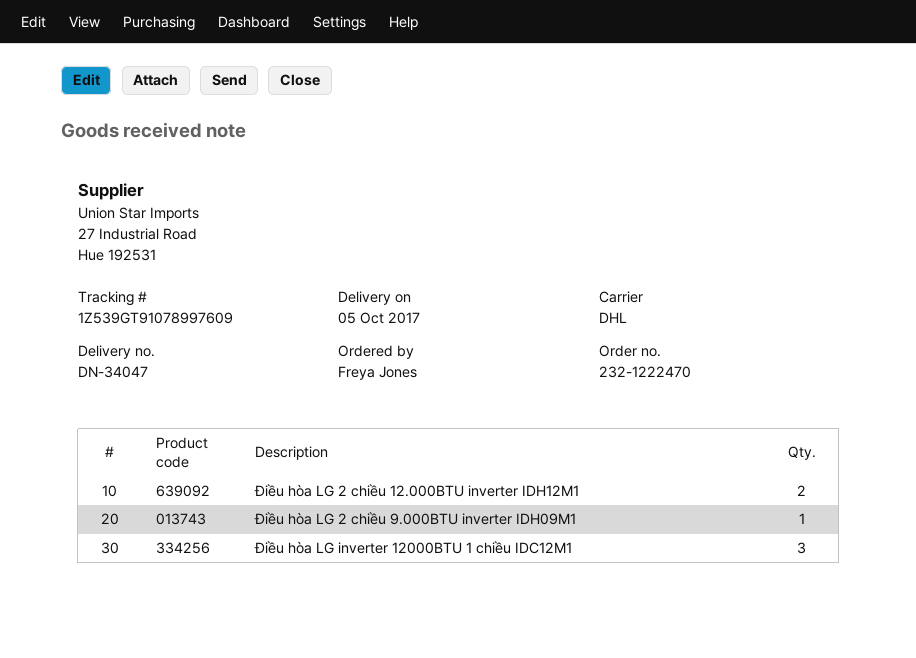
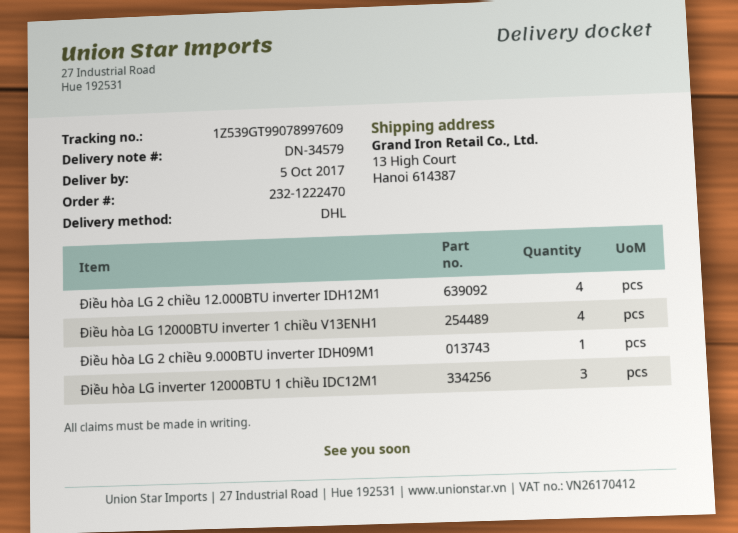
delivery note number: DN-34047 -> DN-34579
tracking number: 1Z539GT91078997609 -> 1Z539GT99078997609
Điều hòa LG 2 chiều 12.000BTU inverter IDH12M1: 2 -> 4
Điều hòa LG 12000BTU inverter 1 chiều V13ENH1: none -> 4

